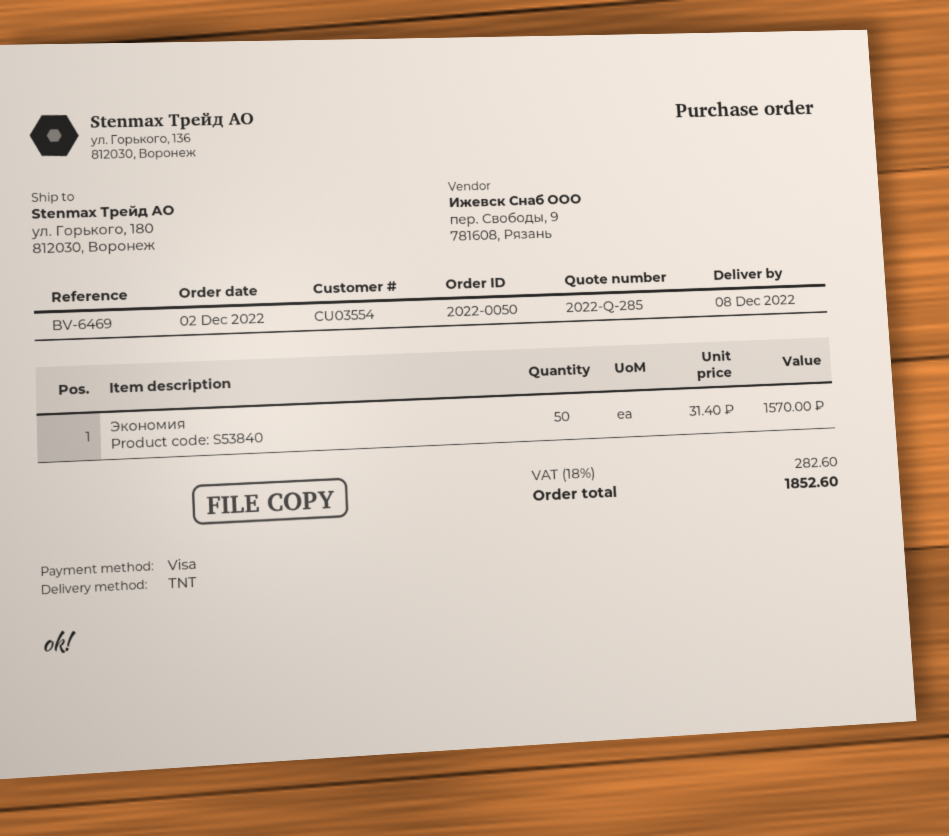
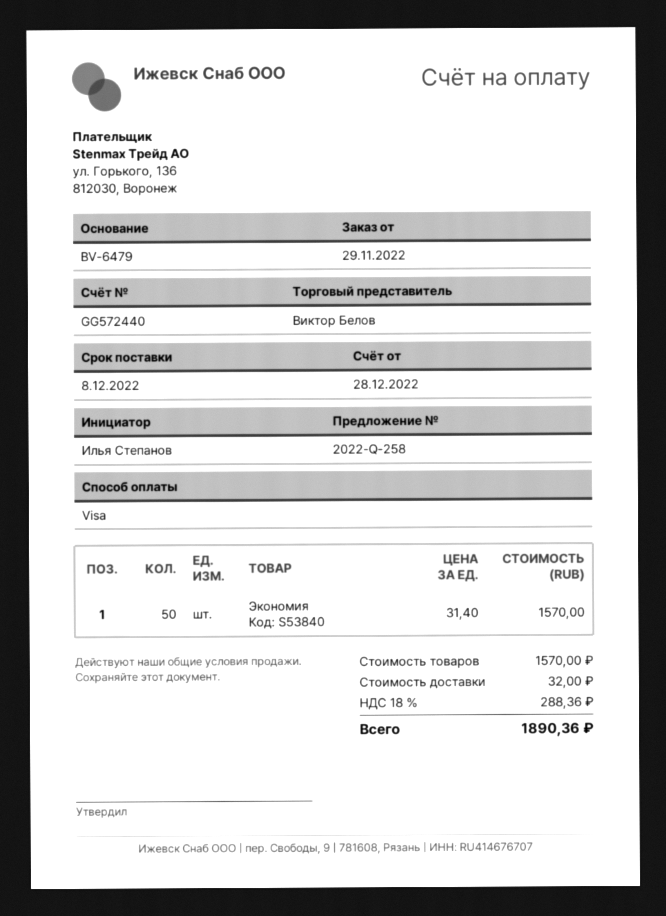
quote number: 2022-Q-285 -> 2022-Q-258
order date: 2022-12-02 -> 2022-11-29
reference: BV-6469 -> BV-6479
shipping: none -> 32.00
tax: 18% = 282.60 -> 18% = 288.36
total: 1852.60 -> 1890.36

